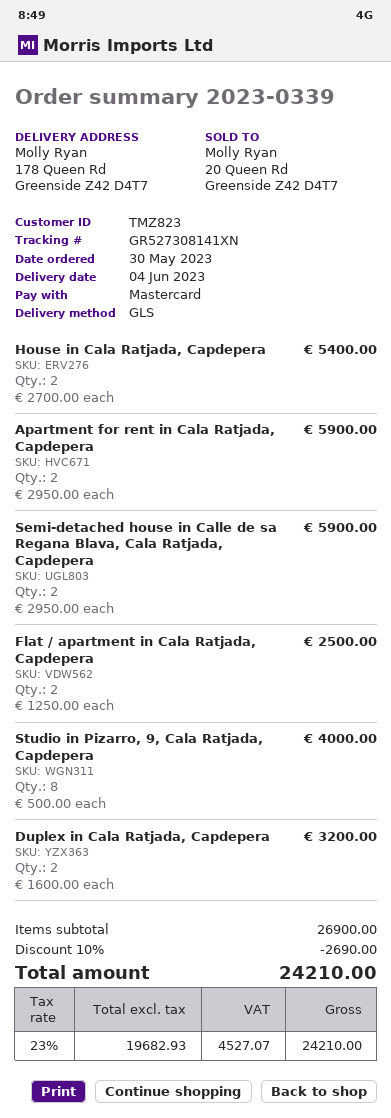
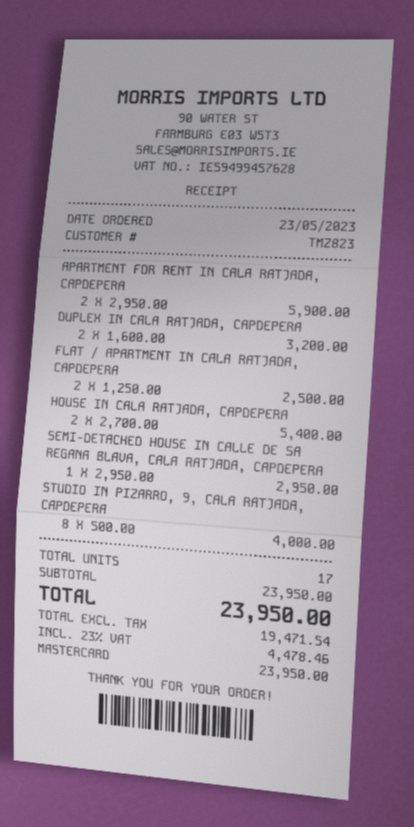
order date: 2023-05-30 -> 2023-05-23
Semi-detached house in Calle de sa Regana Blava, Cala Ratjada, Capdepera: 2 x 2950.00 = 5900.00 -> 1 x 2950.00 = 2950.00
subtotal: 26900.00 -> 23950.00
discount: 10% = 2690.00 -> none
net: 19682.93 -> 19471.54
tax: 23% = 4527.07 -> 23% = 4478.46
total: 24210.00 -> 23950.00

